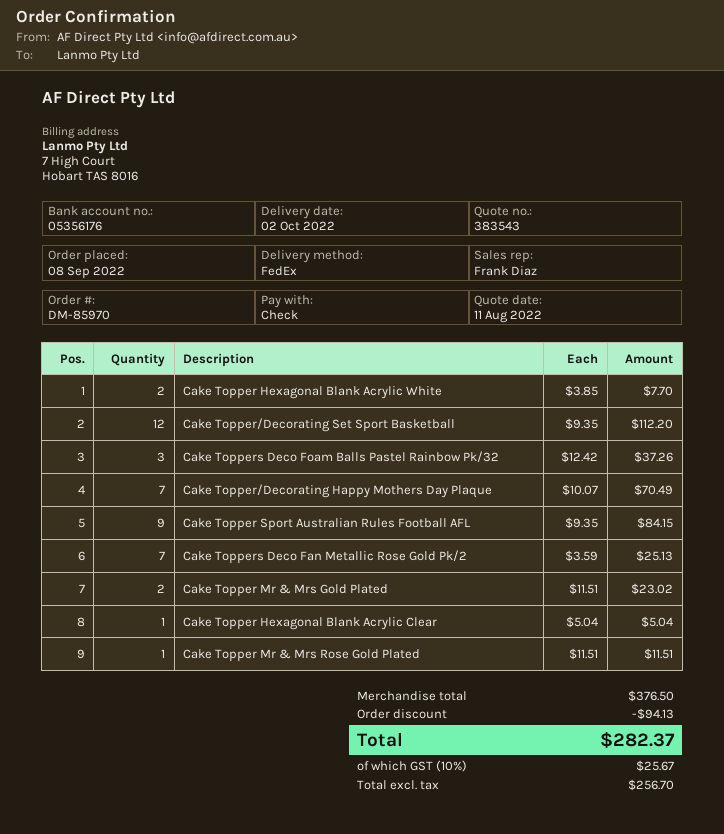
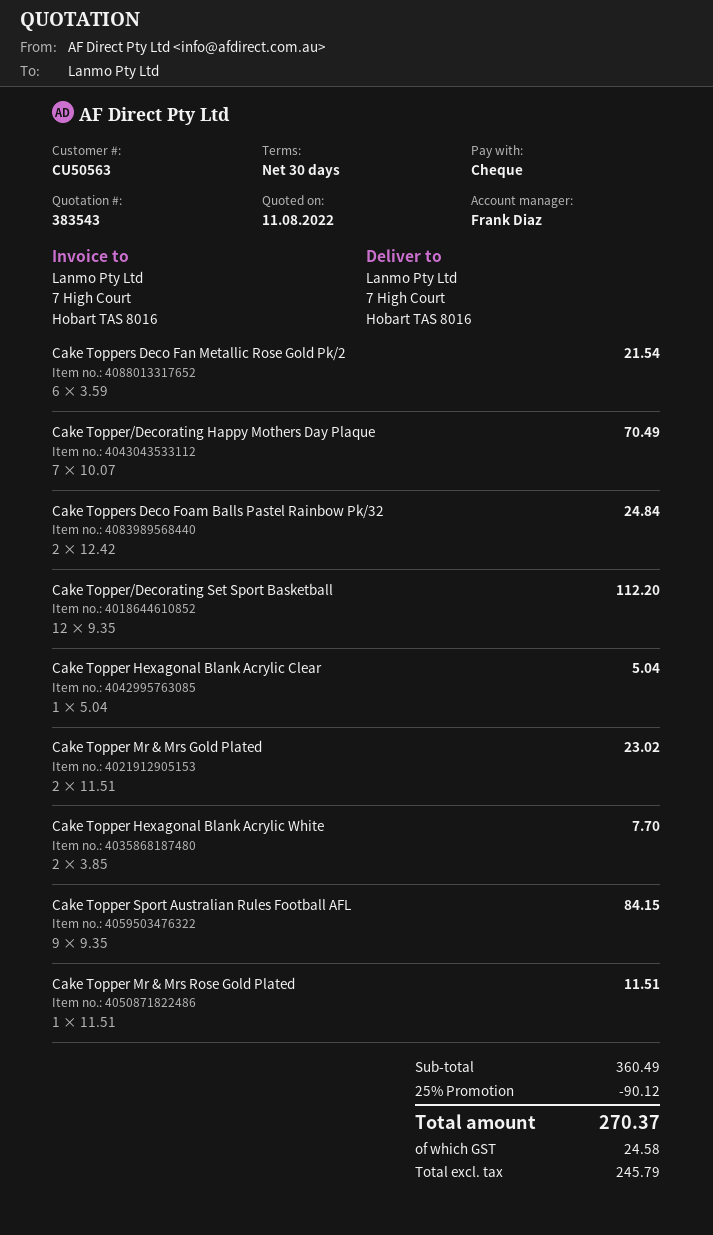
Cake Toppers Deco Foam Balls Pastel Rainbow Pk/32: 3 x 12.42 = 37.26 -> 2 x 12.42 = 24.84
Cake Toppers Deco Fan Metallic Rose Gold Pk/2: 7 x 3.59 = 25.13 -> 6 x 3.59 = 21.54
subtotal: 376.50 -> 360.49
discount: 94.13 -> 90.12
net: 256.70 -> 245.79
tax: 25.67 -> 24.58
total: 282.37 -> 270.37

